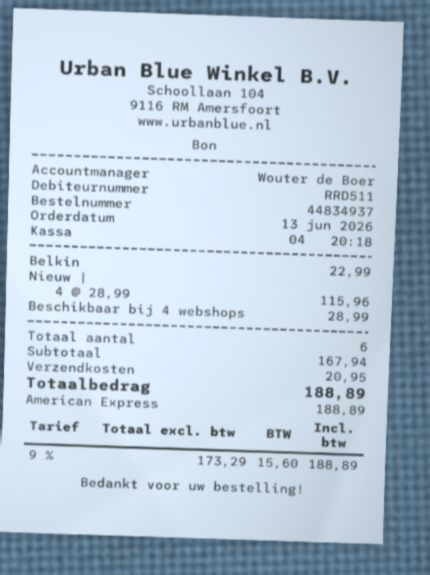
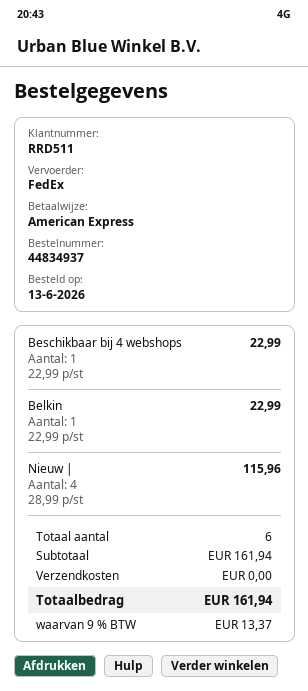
Beschikbaar bij 4 webshops: 1 x 28.99 = 28.99 -> 1 x 22.99 = 22.99
subtotal: 167.94 -> 161.94
shipping: 20.95 -> 0.00
tax: 9% = 15.60 -> 9% = 13.37
total: 188.89 -> 161.94

